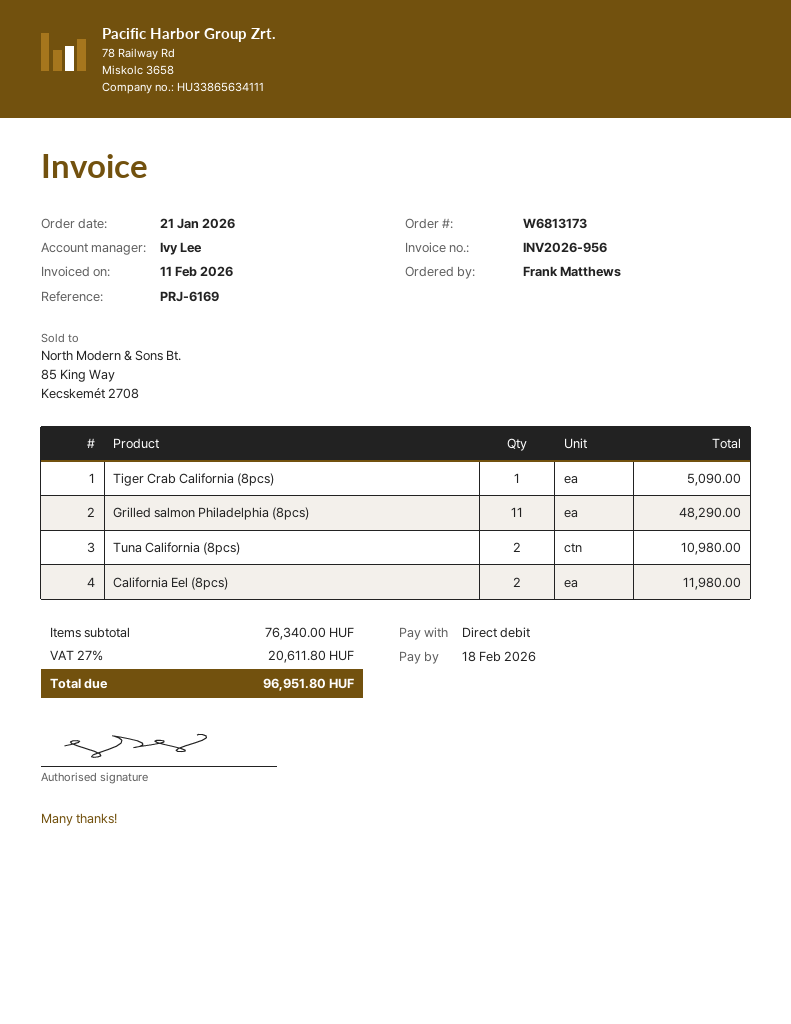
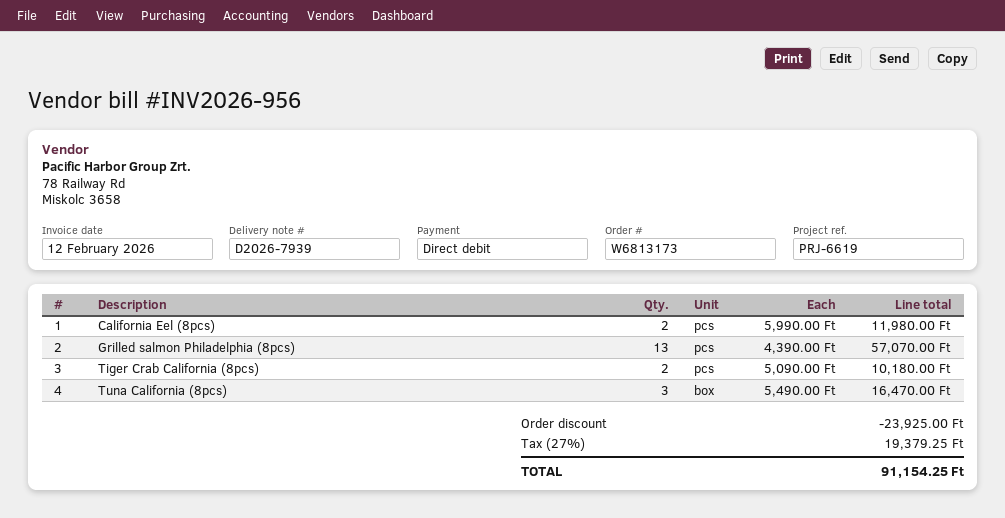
invoice date: 2026-02-11 -> 2026-02-12
reference: PRJ-6169 -> PRJ-6619
Tiger Crab California (8pcs): 1 for 5090.00 -> 2 for 10180.00
Grilled salmon Philadelphia (8pcs): 11 for 48290.00 -> 13 for 57070.00
Tuna California (8pcs): 2 for 10980.00 -> 3 for 16470.00
discount: none -> 23925.00
tax: 27% = 20611.80 -> 27% = 19379.25
total: 96951.80 -> 91154.25

